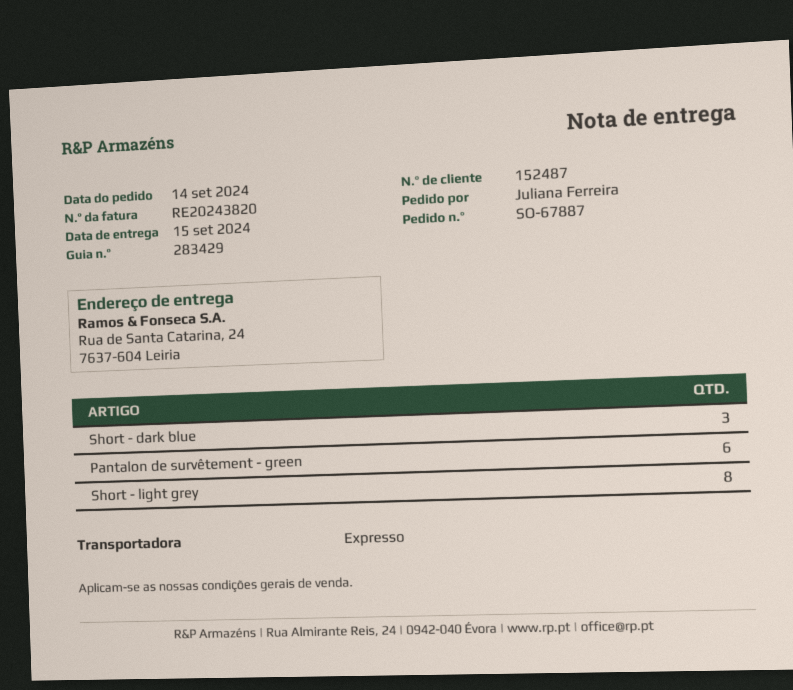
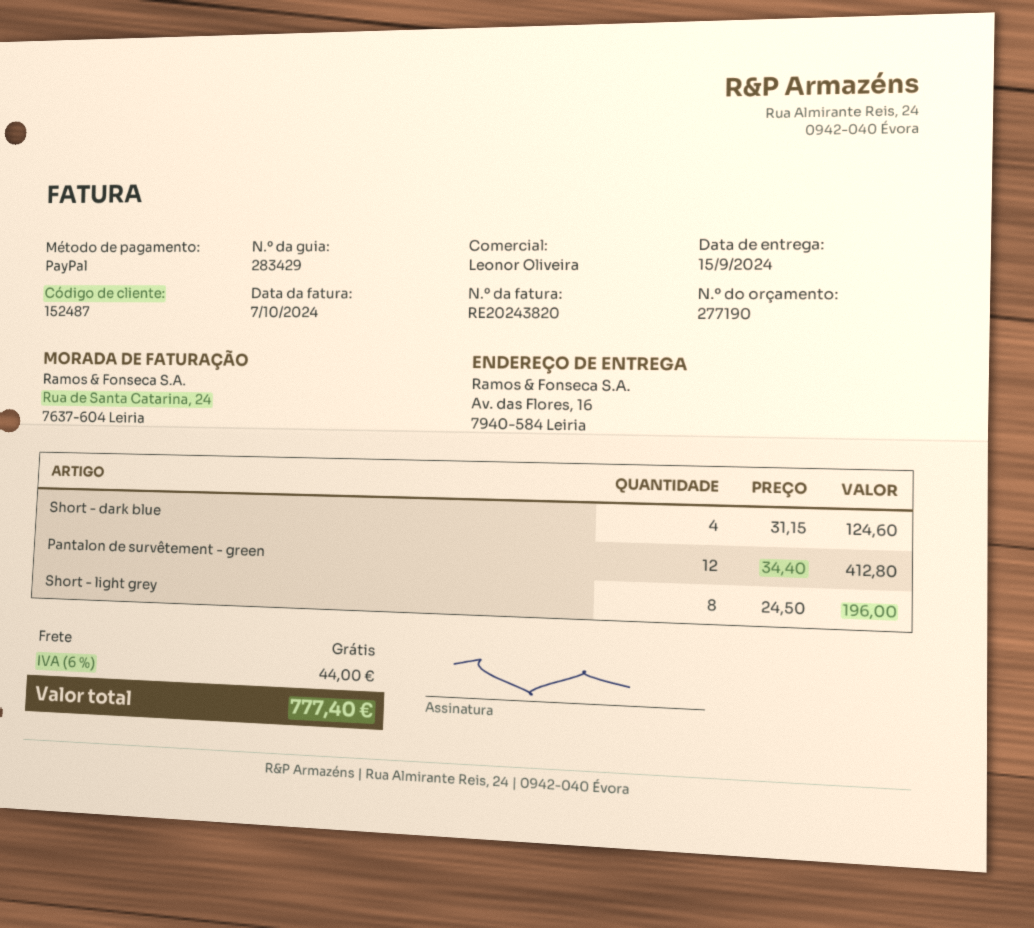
ship to: Rua de Santa Catarina, 24, 7637-604 Leiria -> Av. das Flores, 16, 7940-584 Leiria
Short - dark blue: 3 -> 4
Pantalon de survêtement - green: 6 -> 12

